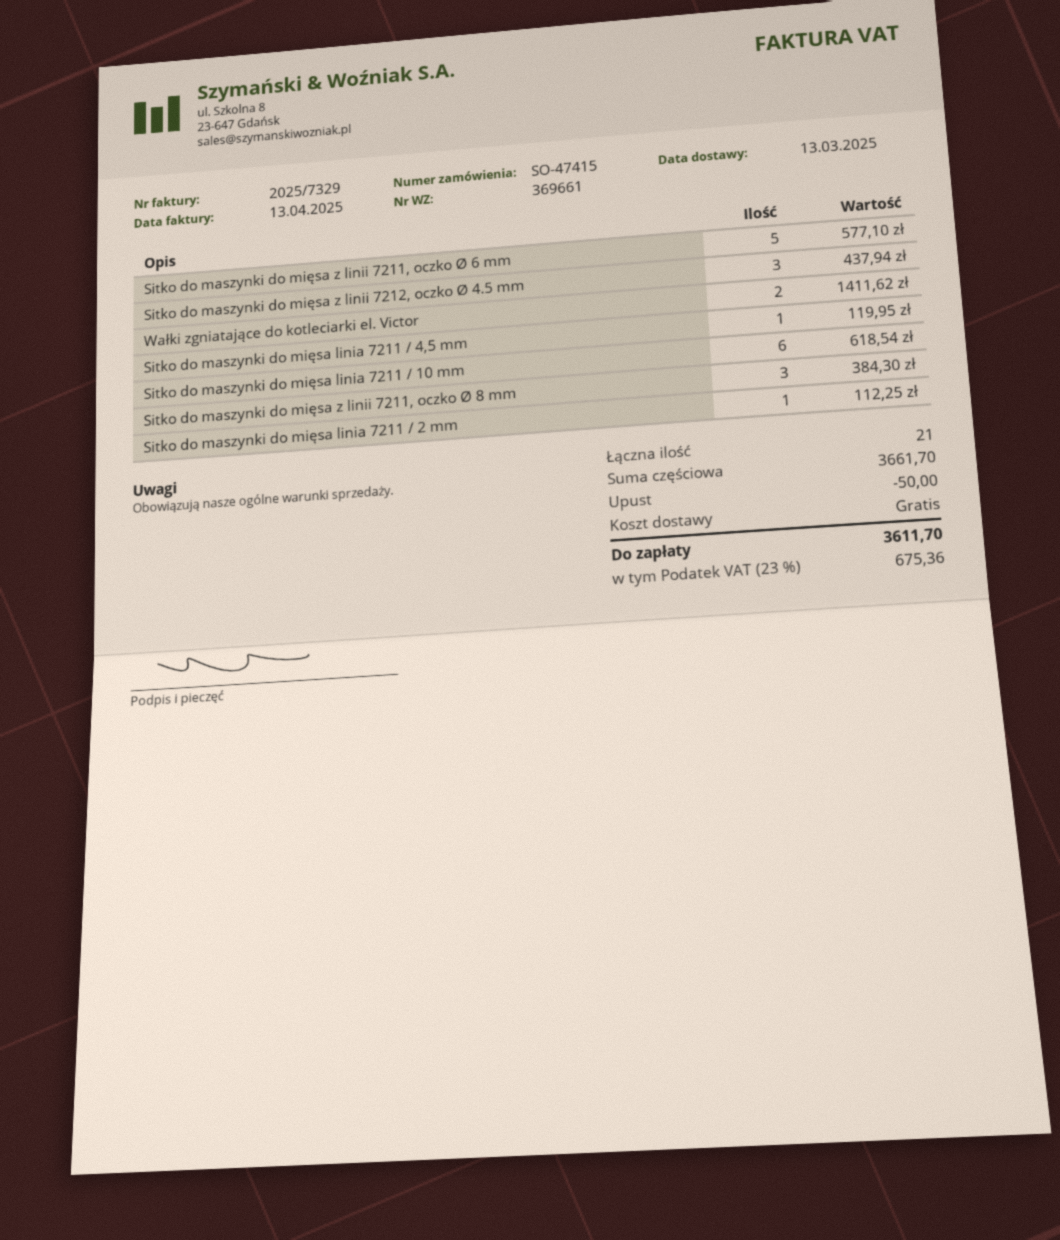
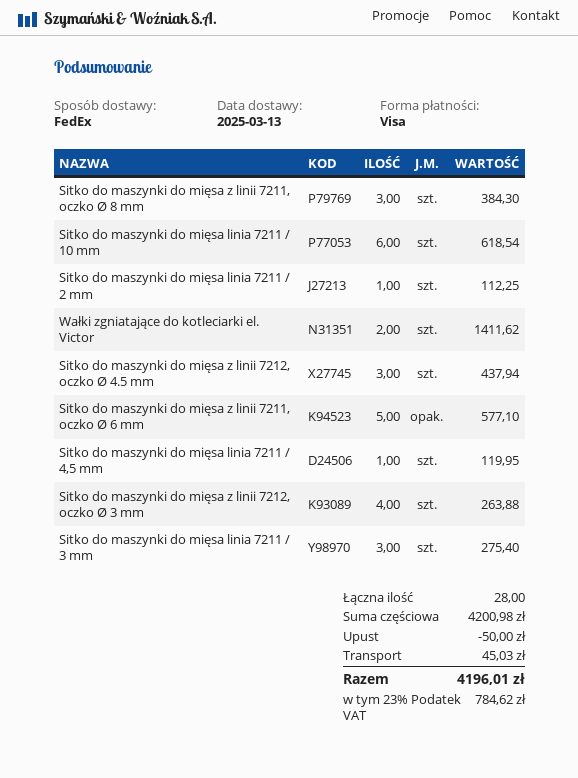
Sitko do maszynki do mięsa z linii 7212, oczko Ø 3 mm: none -> 4 for 263.88
Sitko do maszynki do mięsa linia 7211 / 3 mm: none -> 3 for 275.40
total quantity: 21 -> 28
subtotal: 3661.70 -> 4200.98
shipping: 0.00 -> 45.03
tax: 23% = 675.36 -> 23% = 784.62
total: 3611.70 -> 4196.01

